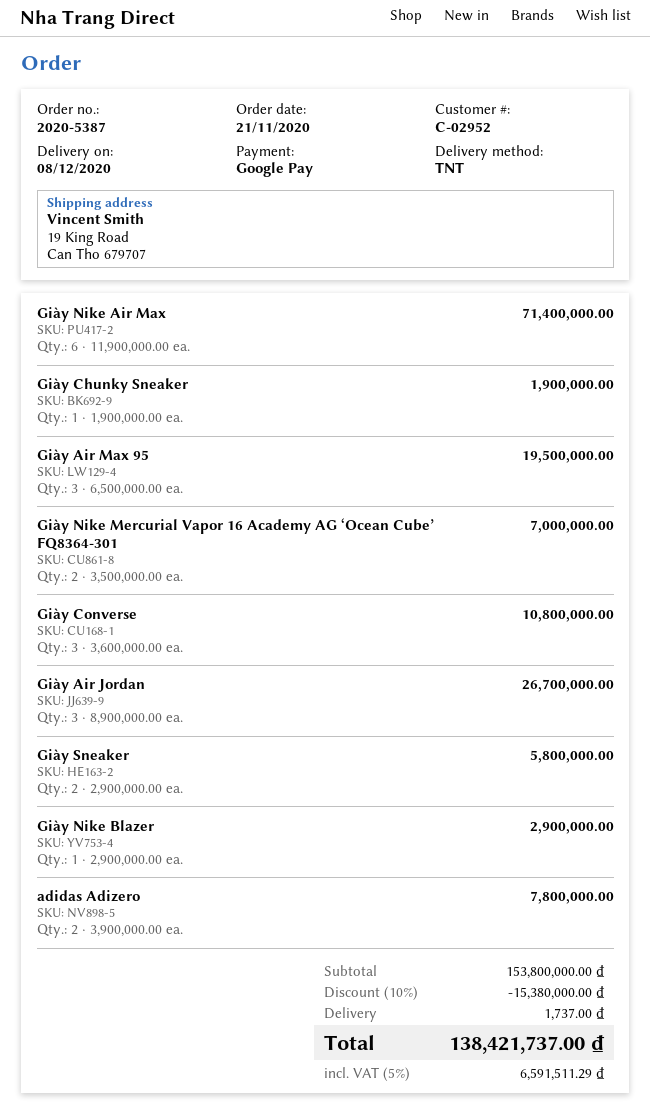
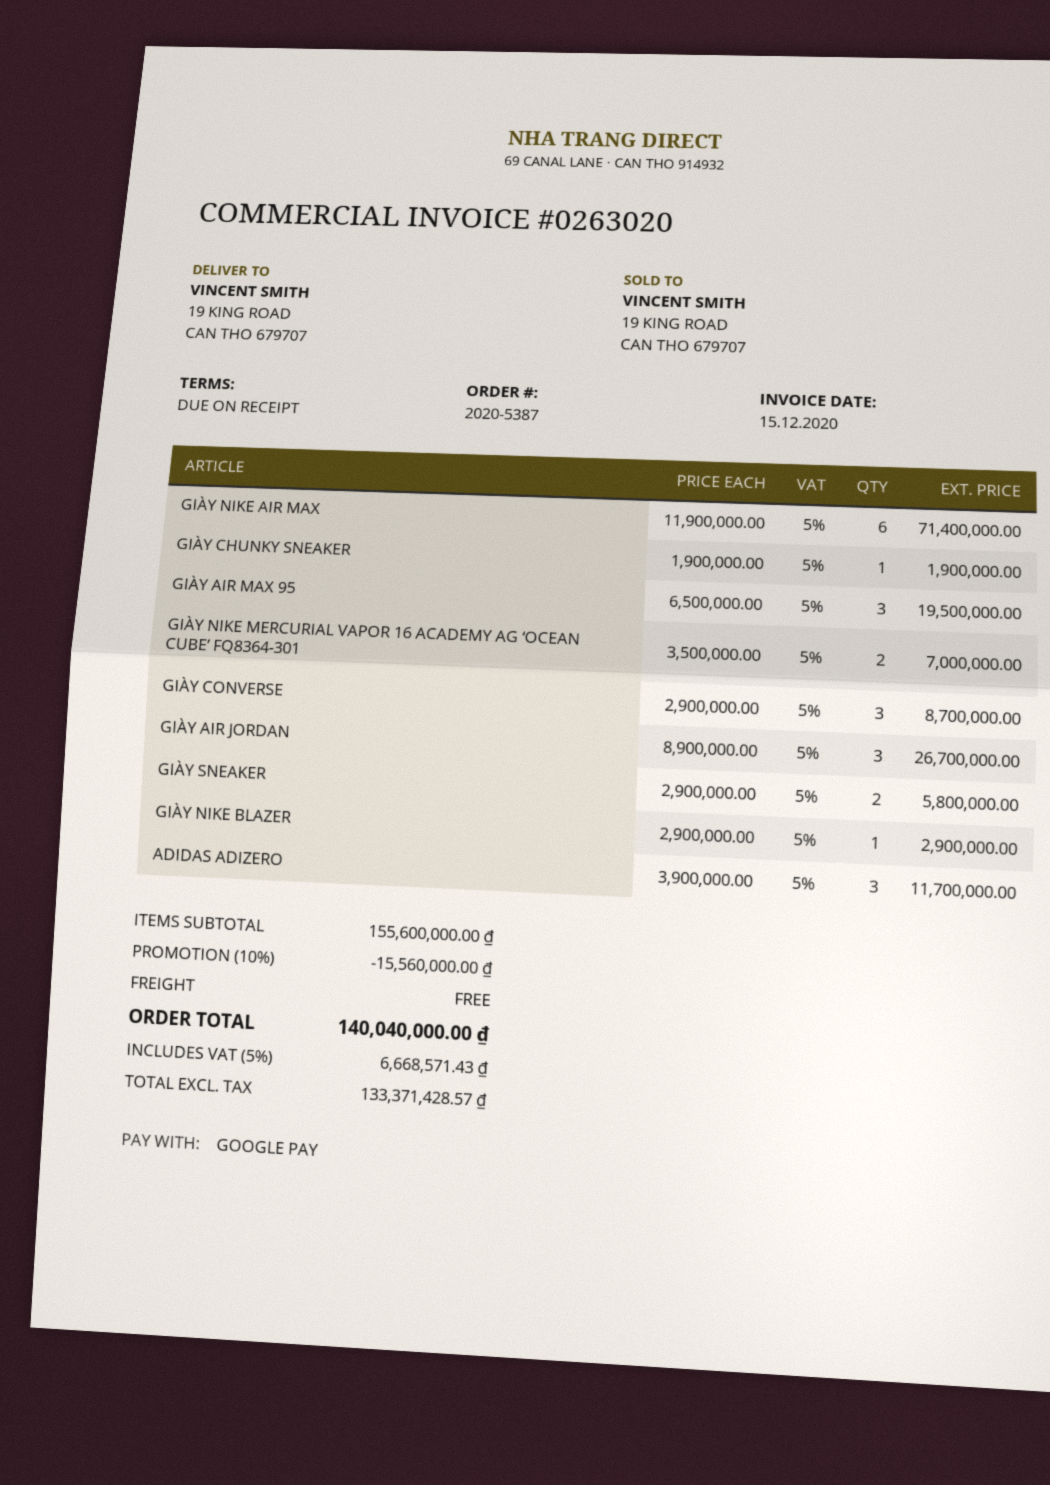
Giày Converse: 3 x 3600000.00 = 10800000.00 -> 3 x 2900000.00 = 8700000.00
adidas Adizero: 2 x 3900000.00 = 7800000.00 -> 3 x 3900000.00 = 11700000.00
subtotal: 153800000.00 -> 155600000.00
discount: 10% = 15380000.00 -> 10% = 15560000.00
shipping: 1737.00 -> 0.00
tax: 5% = 6591511.29 -> 5% = 6668571.43
total: 138421737.00 -> 140040000.00

